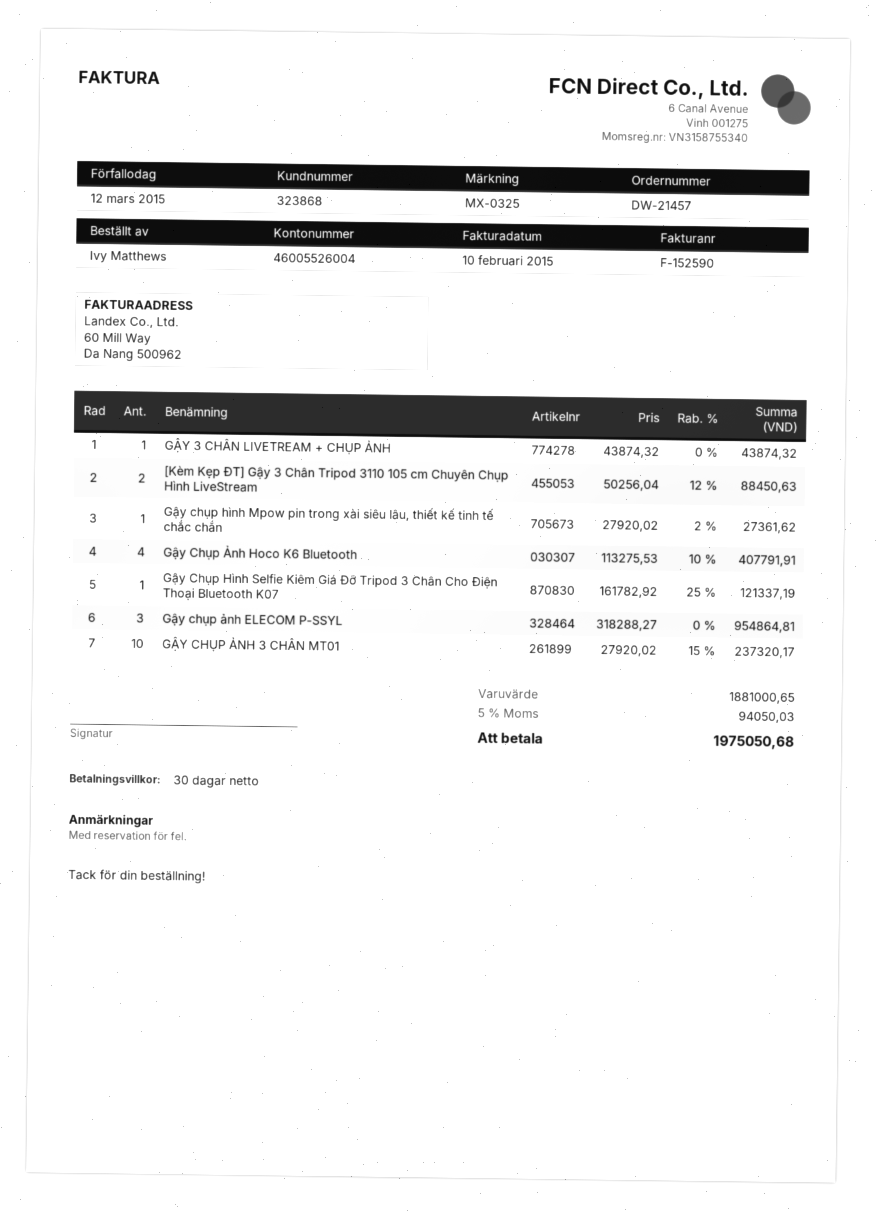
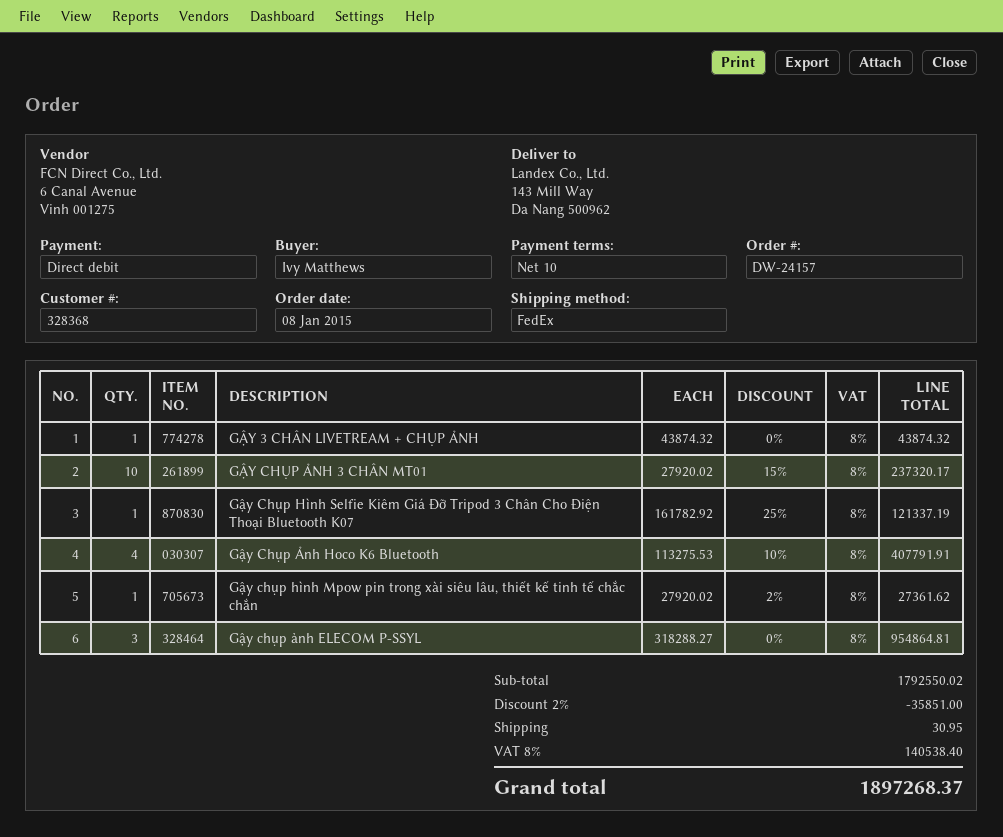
order number: DW-21457 -> DW-24157
payment terms: 30 days -> 10 days
customer number: 323868 -> 328368
[Kèm Kẹp ĐT] Gậy 3 Chân Tripod 3110 105 cm Chuyên Chụp Hình LiveStream: 2 x 50256.04 - 12% = 88450.63 -> none
subtotal: 1881000.65 -> 1792550.02
discount: none -> 2% = 35851.00
shipping: none -> 30.95
tax: 5% = 94050.03 -> 8% = 140538.40
total: 1975050.68 -> 1897268.37

